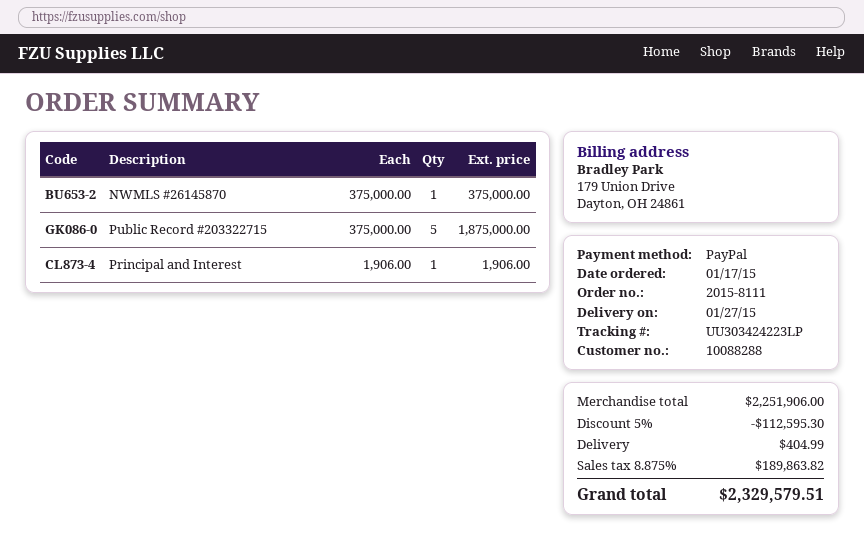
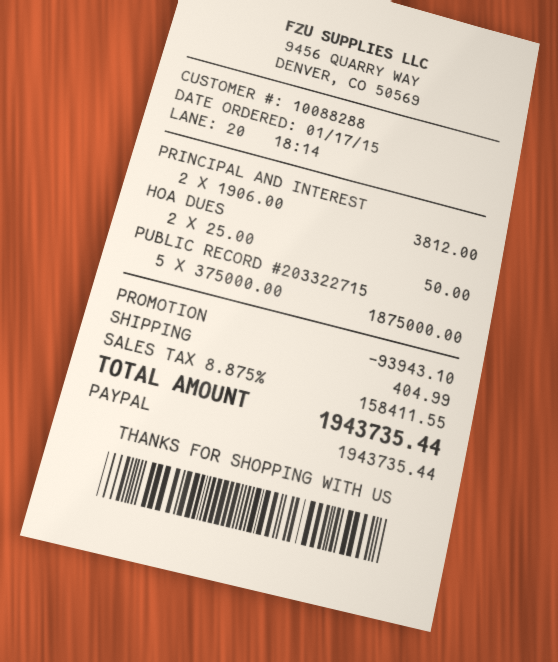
NWMLS #26145870: 1 x 375000.00 = 375000.00 -> none
Principal and Interest: 1 x 1906.00 = 1906.00 -> 2 x 1906.00 = 3812.00
HOA DUES: none -> 2 x 25.00 = 50.00
discount: 112595.30 -> 93943.10
tax: 8.875% = 189863.82 -> 8.875% = 158411.55
total: 2329579.51 -> 1943735.44

